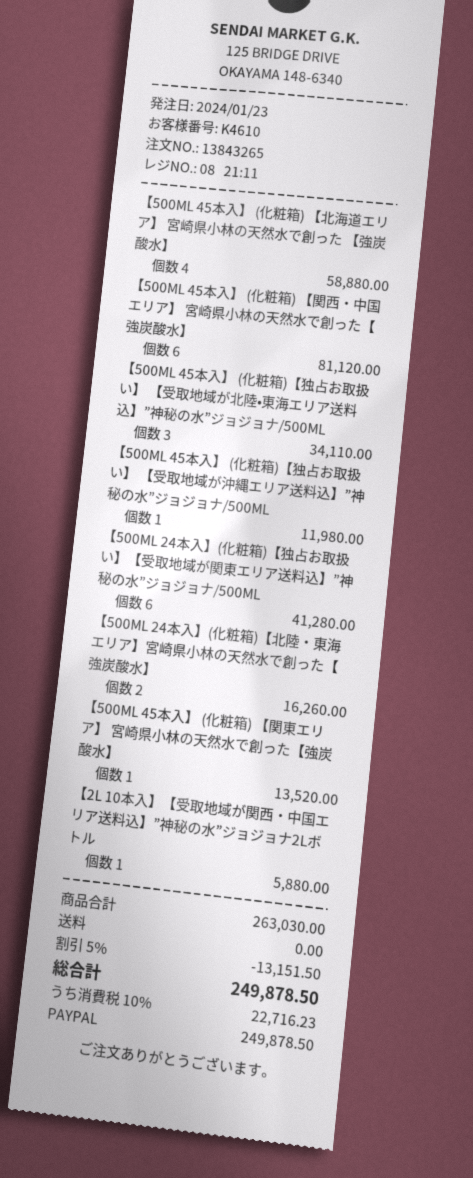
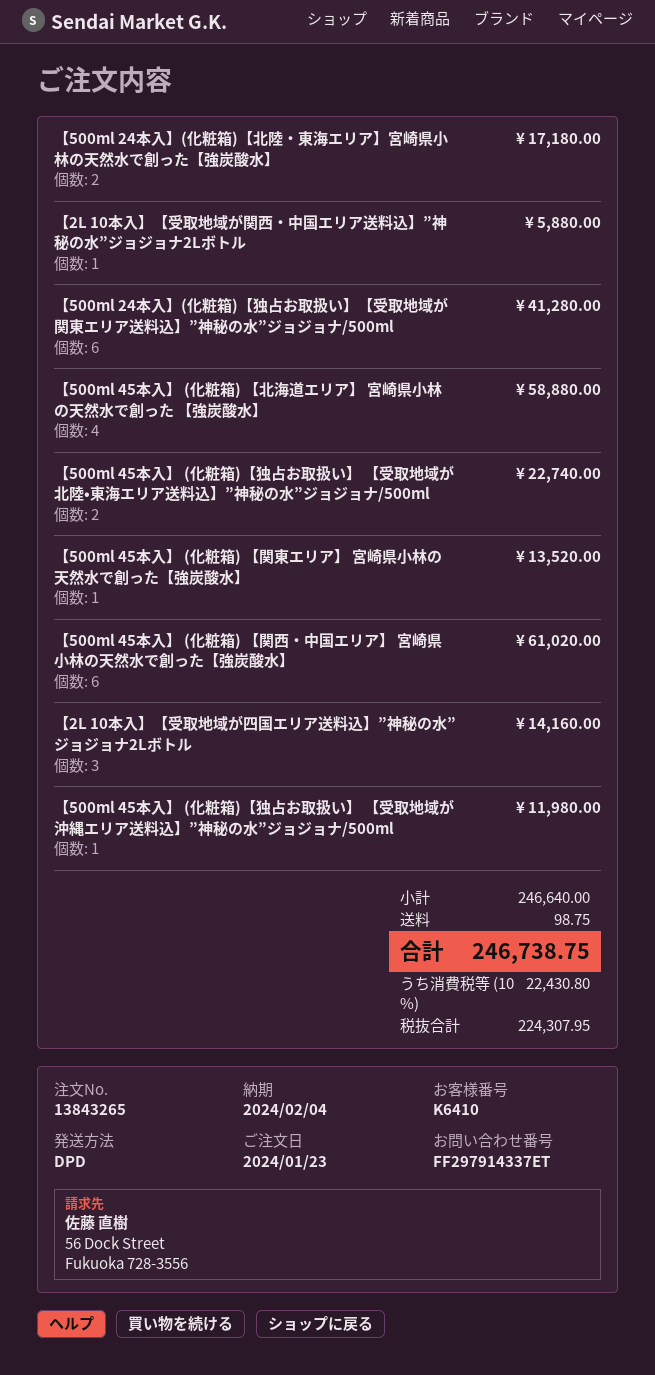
customer number: K4610 -> K6410
【500ML 45本入】 (化粧箱) 【関西・中国エリア】 宮崎県小林の天然水で創った【強炭酸水】: 6 for 81120.00 -> 6 for 61020.00
【500ML 45本入】 (化粧箱)【独占お取扱い】 【受取地域が北陸•東海エリア送料込】”神秘の水”ジョジョナ/500ML: 3 for 34110.00 -> 2 for 22740.00
【500ML 24本入】(化粧箱)【北陸・東海エリア】宮崎県小林の天然水で創った【強炭酸水】: 2 for 16260.00 -> 2 for 17180.00
【2L 10本入】【受取地域が四国エリア送料込】”神秘の水”ジョジョナ2Lボトル: none -> 3 for 14160.00
subtotal: 263030.00 -> 246640.00
discount: 5% = 13151.50 -> none
shipping: 0.00 -> 98.75
tax: 10% = 22716.23 -> 10% = 22430.80
total: 249878.50 -> 246738.75

